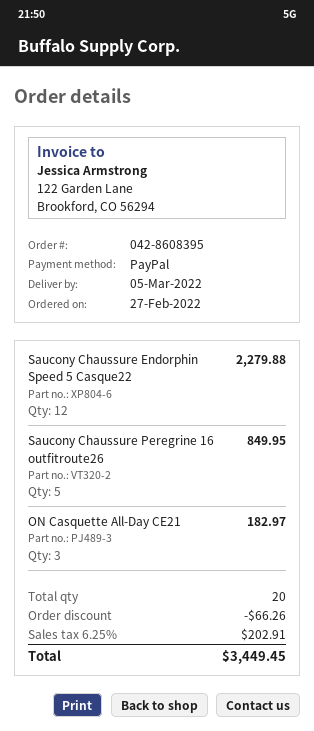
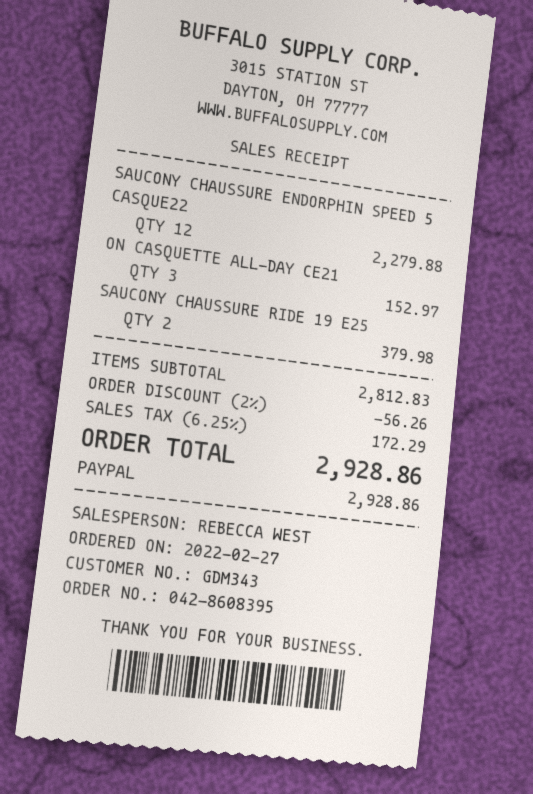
Saucony Chaussure Peregrine 16 outfitroute26: 5 for 849.95 -> none
ON Casquette All-Day CE21: 3 for 182.97 -> 3 for 152.97
SAUCONY CHAUSSURE RIDE 19 E25: none -> 2 for 379.98
discount: 66.26 -> 56.26
tax: 6.25% = 202.91 -> 6.25% = 172.29
total: 3449.45 -> 2928.86

